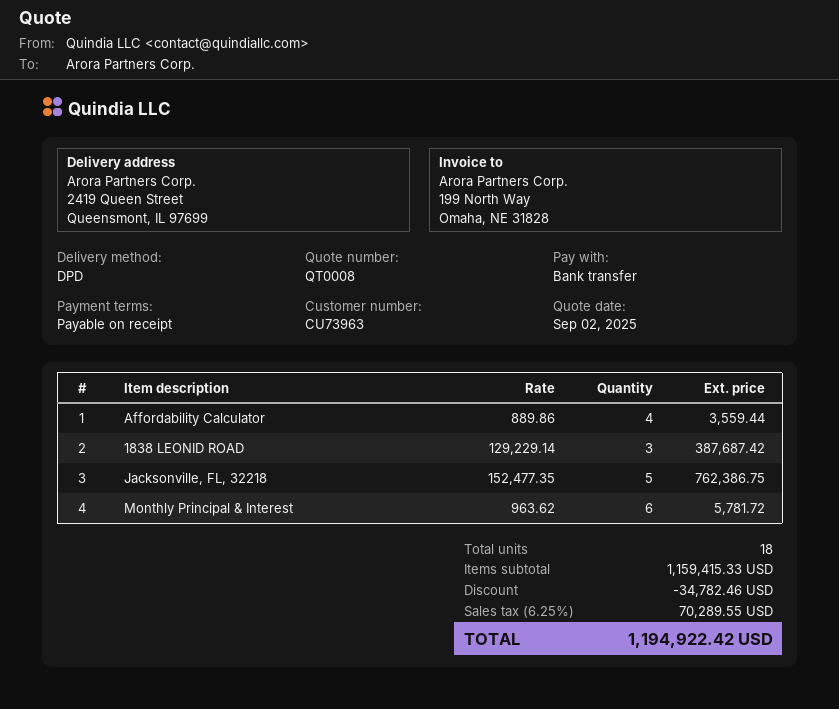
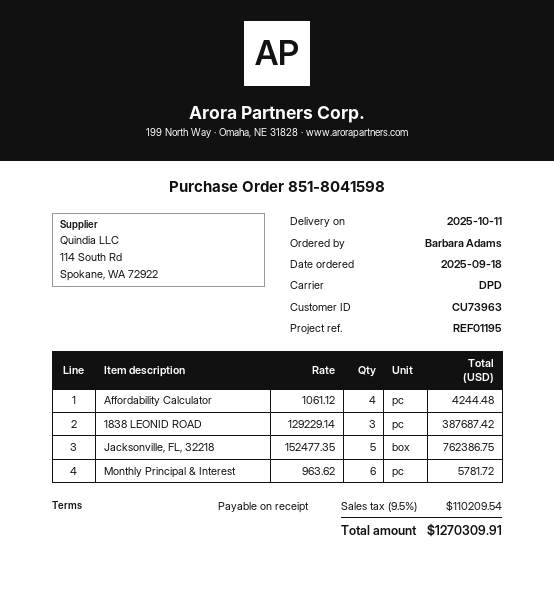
Affordability Calculator: 4 x 889.86 = 3559.44 -> 4 x 1061.12 = 4244.48
discount: 34782.46 -> none
tax: 6.25% = 70289.55 -> 9.5% = 110209.54
total: 1194922.42 -> 1270309.91

